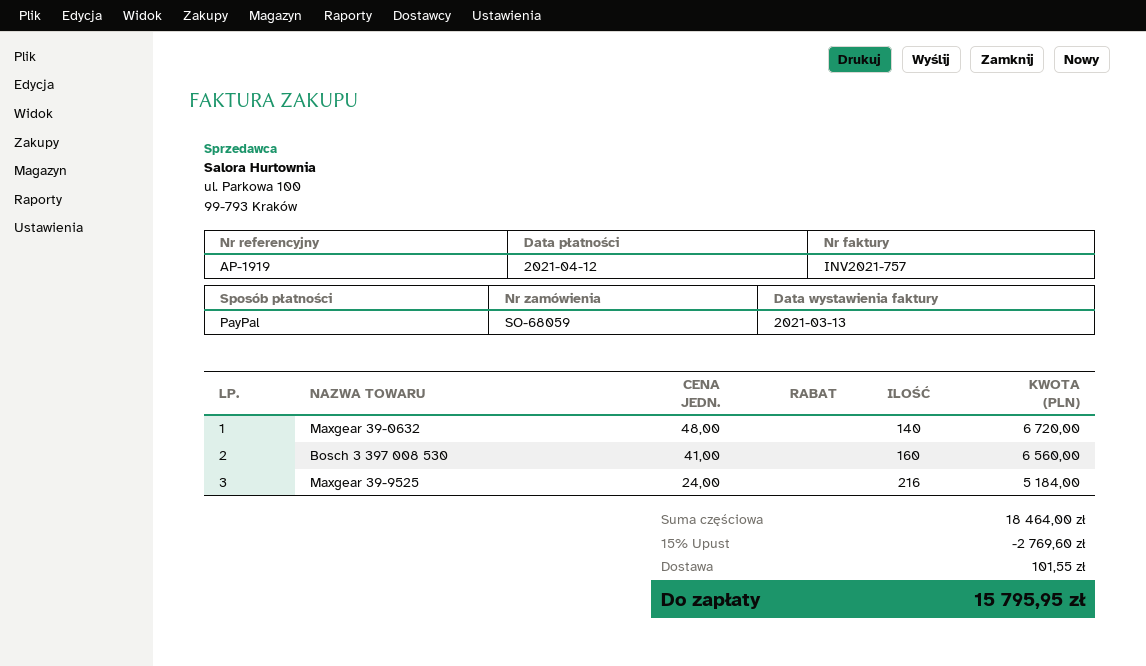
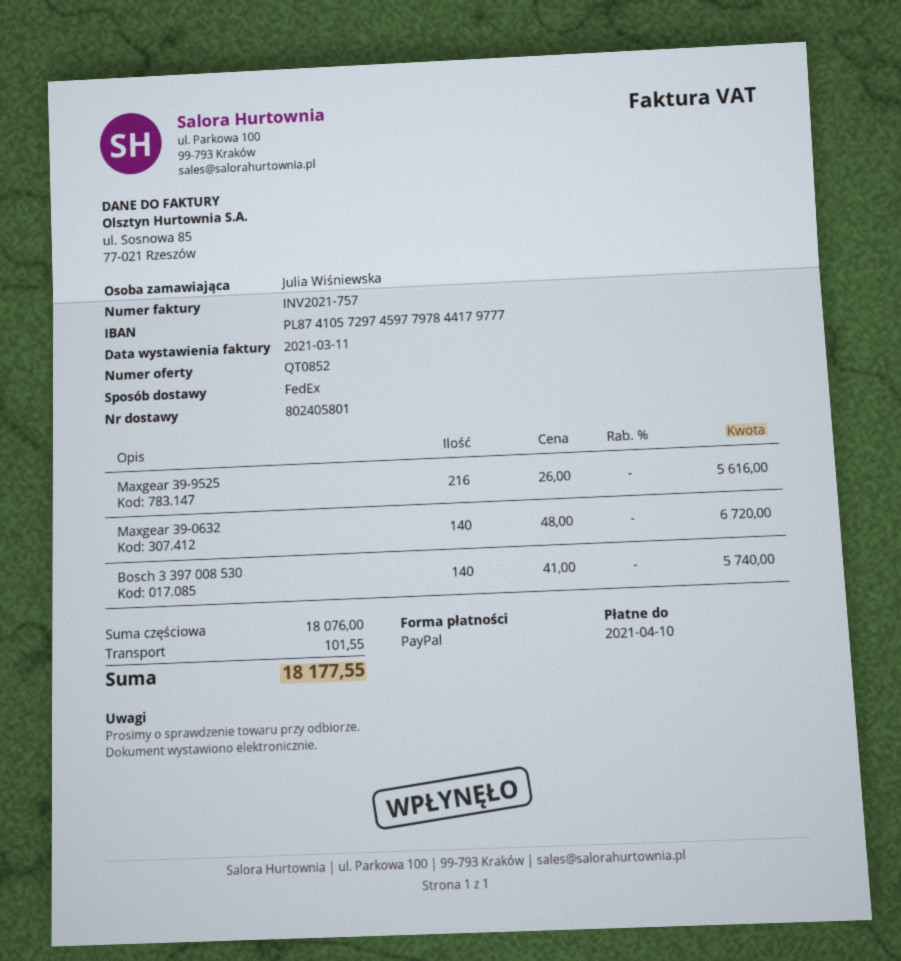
invoice date: 2021-03-13 -> 2021-03-11
due date: 2021-04-12 -> 2021-04-10
Bosch 3 397 008 530: 160 x 41.00 = 6560.00 -> 140 x 41.00 = 5740.00
Maxgear 39-9525: 216 x 24.00 = 5184.00 -> 216 x 26.00 = 5616.00
subtotal: 18464.00 -> 18076.00
discount: 15% = 2769.60 -> none
total: 15795.95 -> 18177.55

